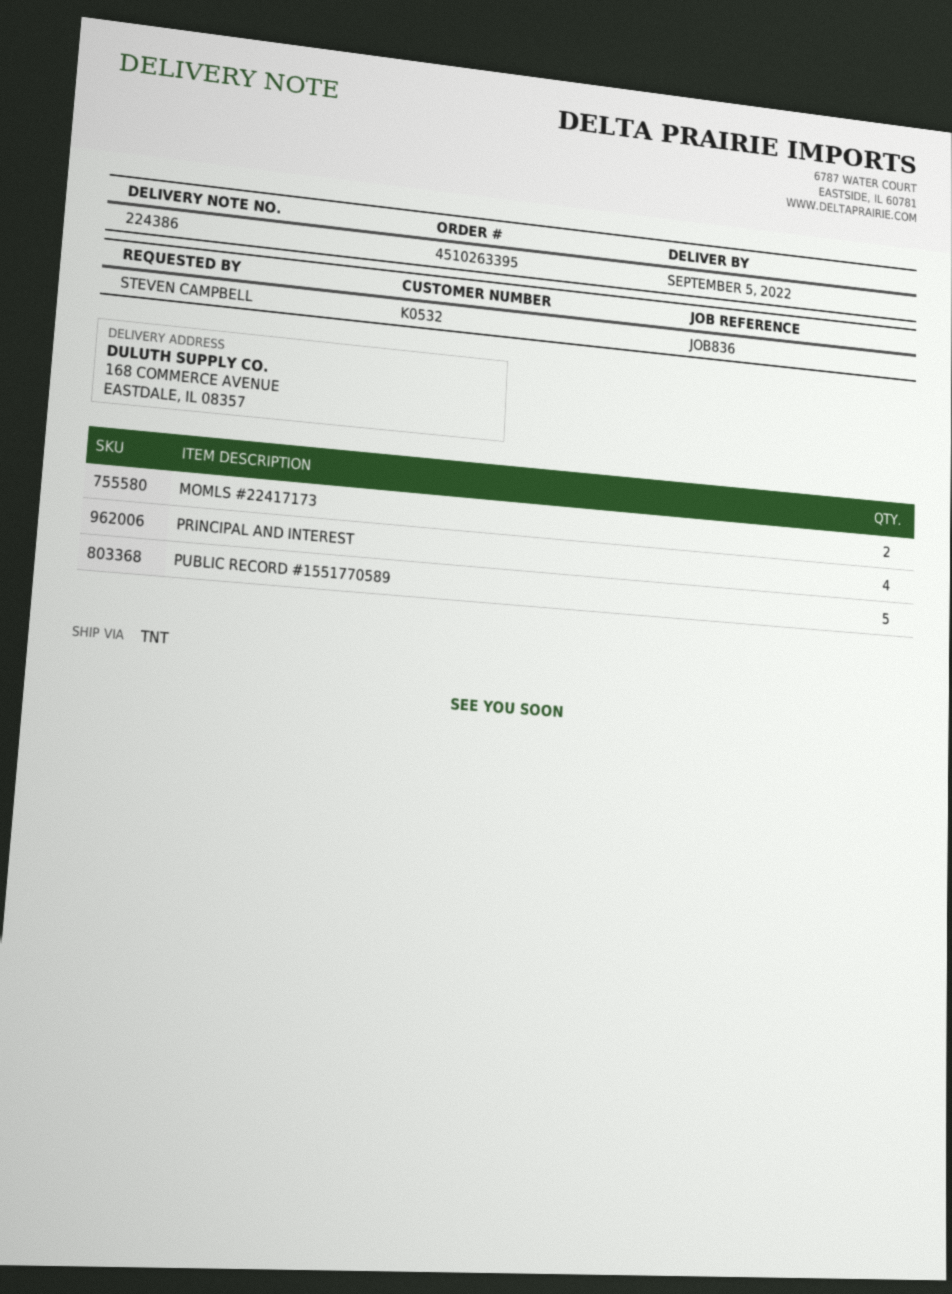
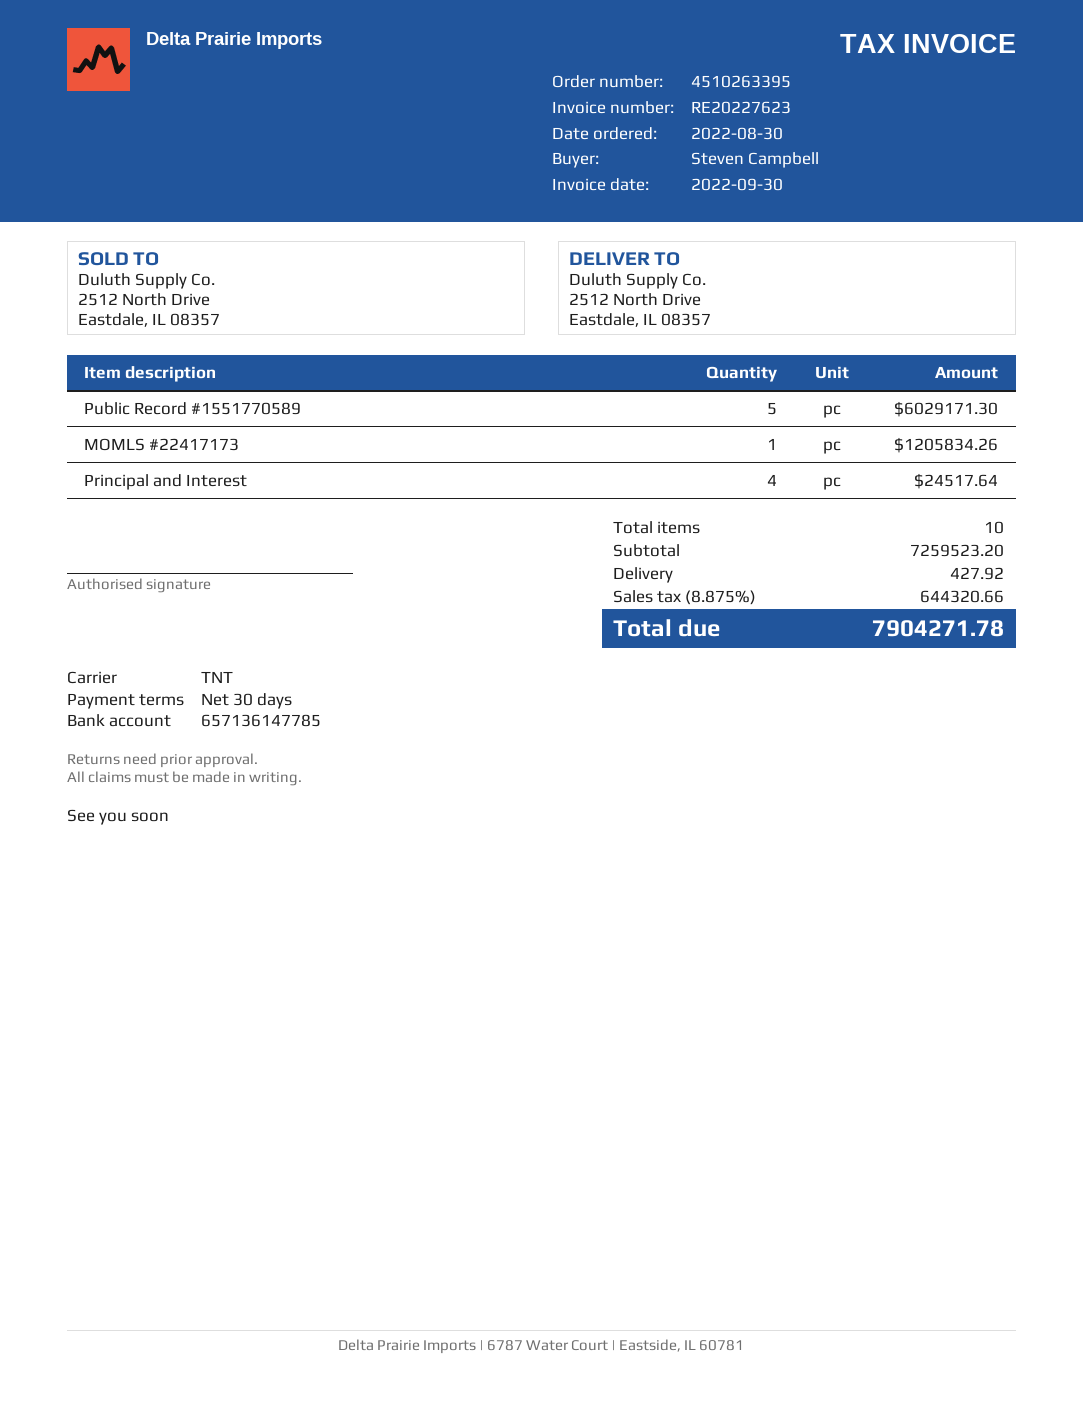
ship to: 168 COMMERCE AVENUE, EASTDALE, IL 08357 -> 2512 North Drive, Eastdale, IL 08357
MOMLS #22417173: 2 -> 1

